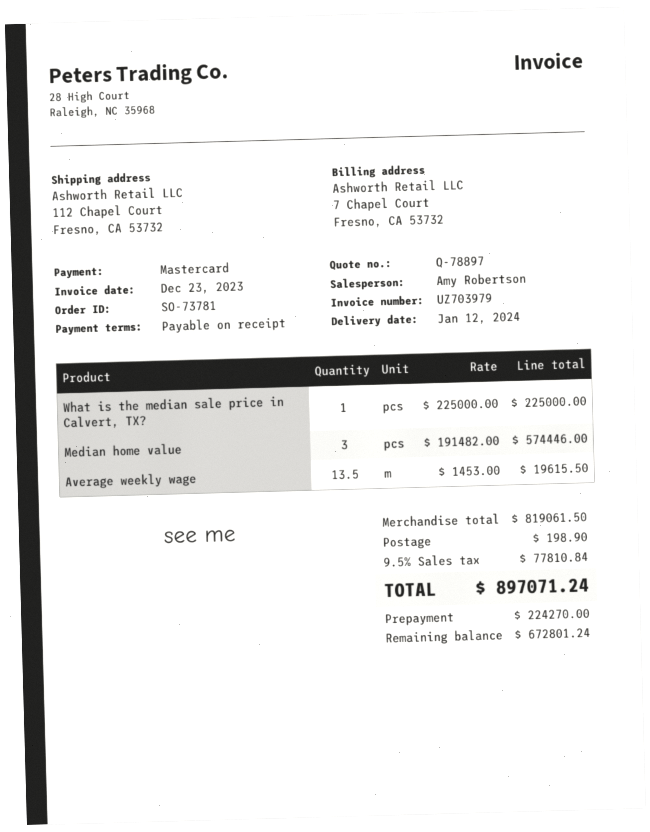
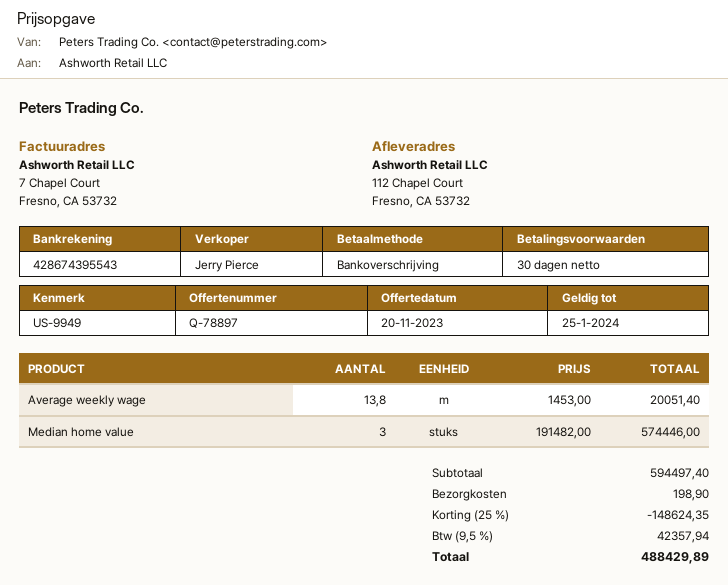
payment terms: on receipt -> 30 days
sales rep: Amy Robertson -> Jerry Pierce
payment method: Mastercard -> bank transfer
What is the median sale price in Calvert, TX?: 1 x 225000.00 = 225000.00 -> none
Average weekly wage: 13.5 x 1453.00 = 19615.50 -> 13.8 x 1453.00 = 20051.40
subtotal: 819061.50 -> 594497.40
discount: none -> 25% = 148624.35
tax: 9.5% = 77810.84 -> 9.5% = 42357.94
total: 897071.24 -> 488429.89

